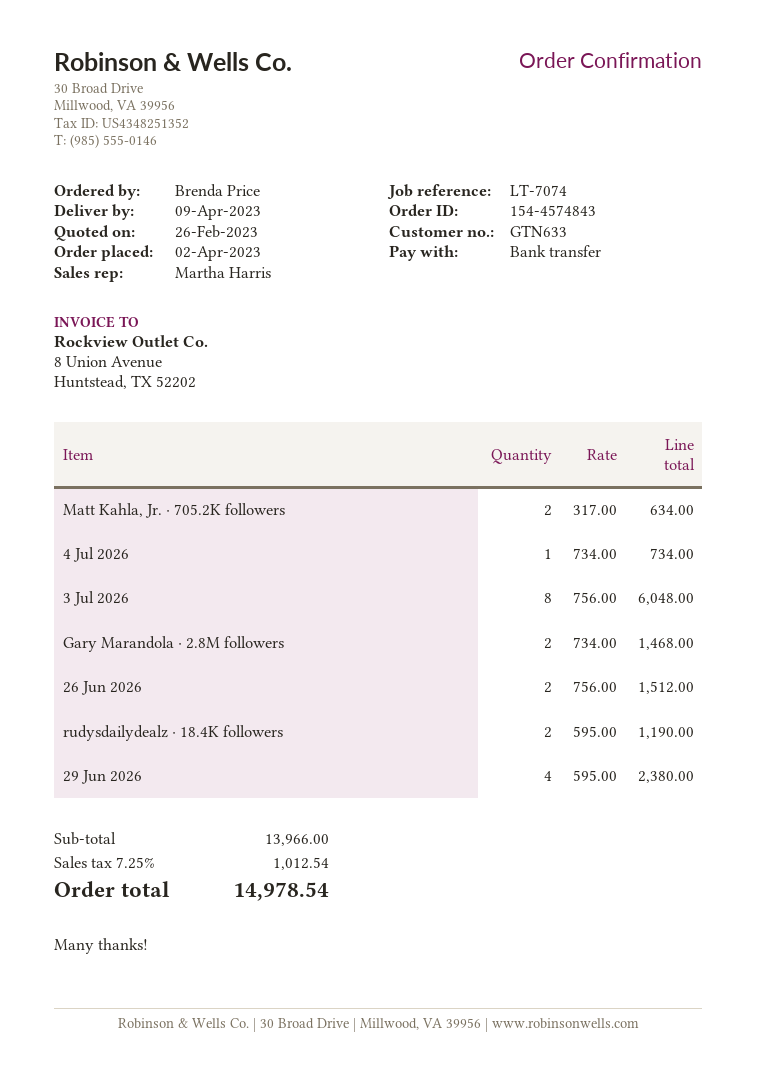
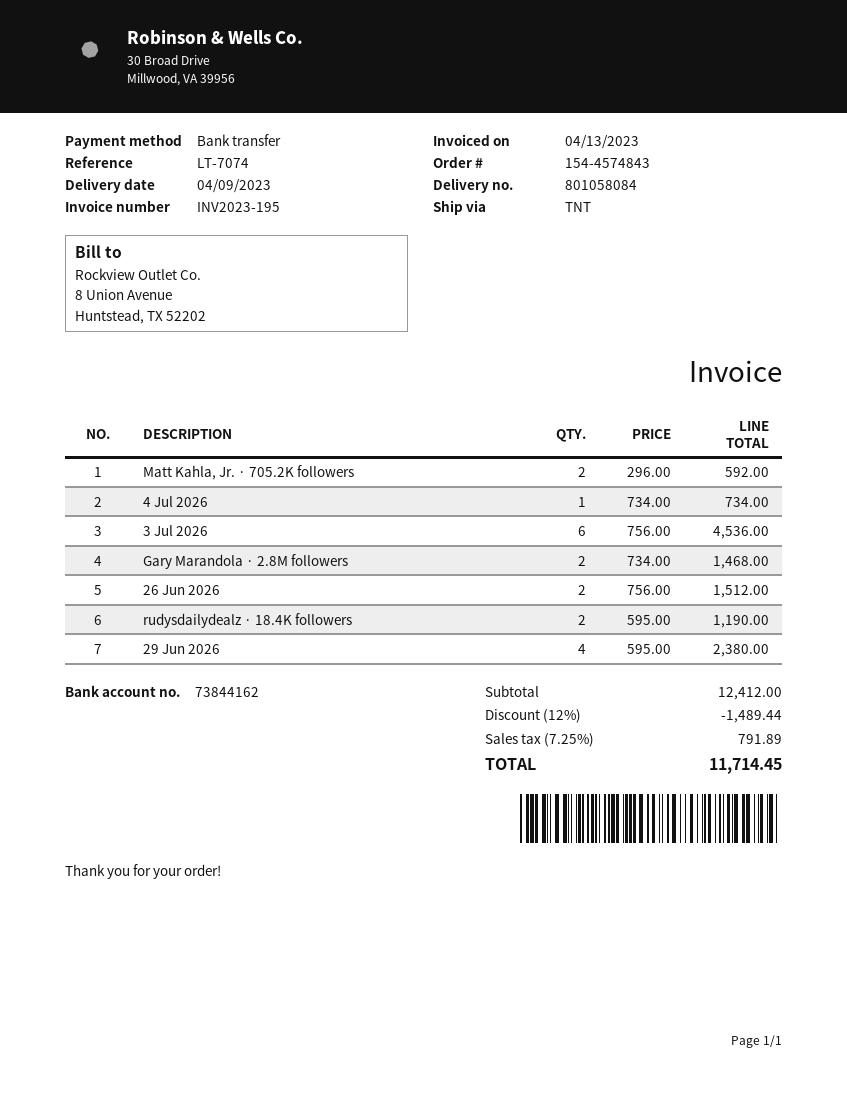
Matt Kahla, Jr. · 705.2K followers: 2 x 317.00 = 634.00 -> 2 x 296.00 = 592.00
3 Jul 2026: 8 x 756.00 = 6048.00 -> 6 x 756.00 = 4536.00
subtotal: 13966.00 -> 12412.00
discount: none -> 12% = 1489.44
tax: 7.25% = 1012.54 -> 7.25% = 791.89
total: 14978.54 -> 11714.45

